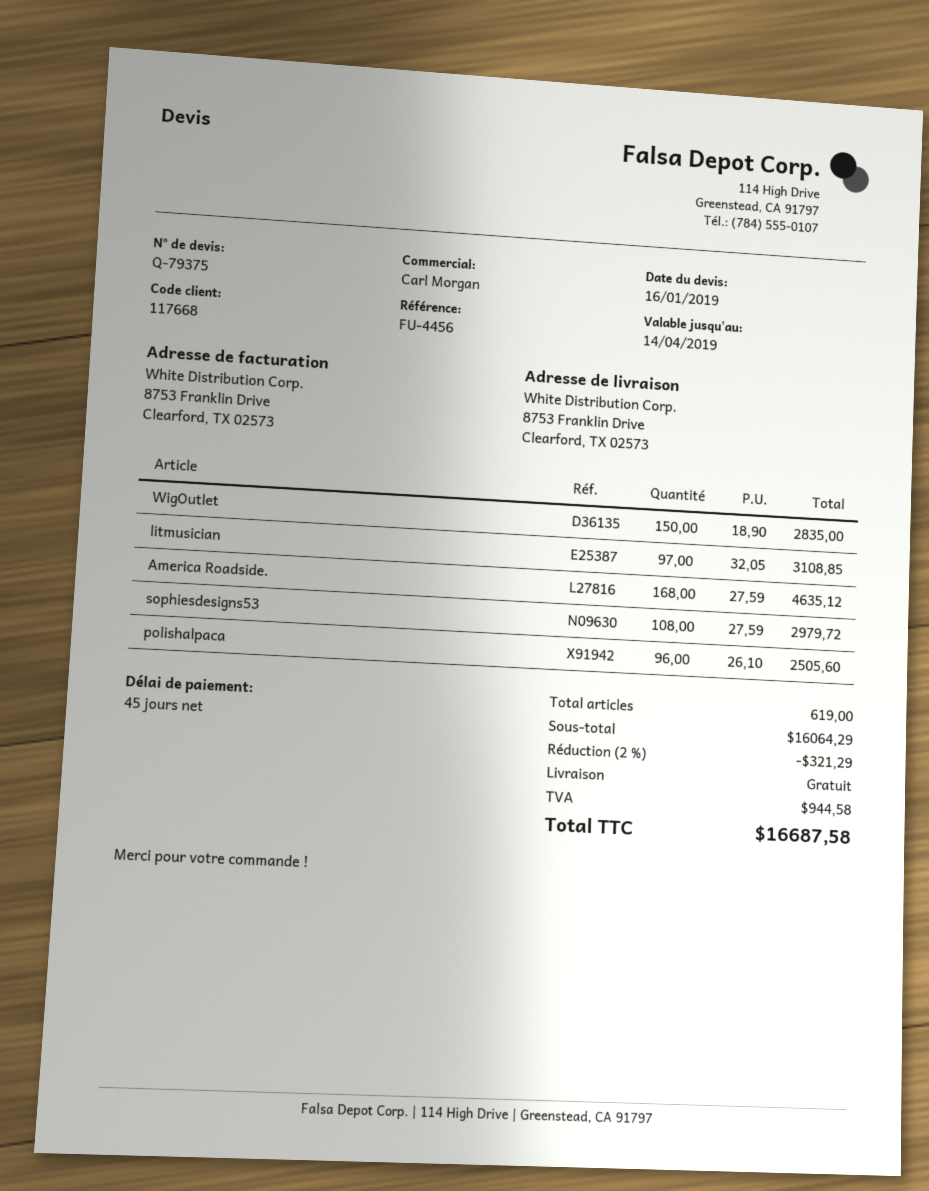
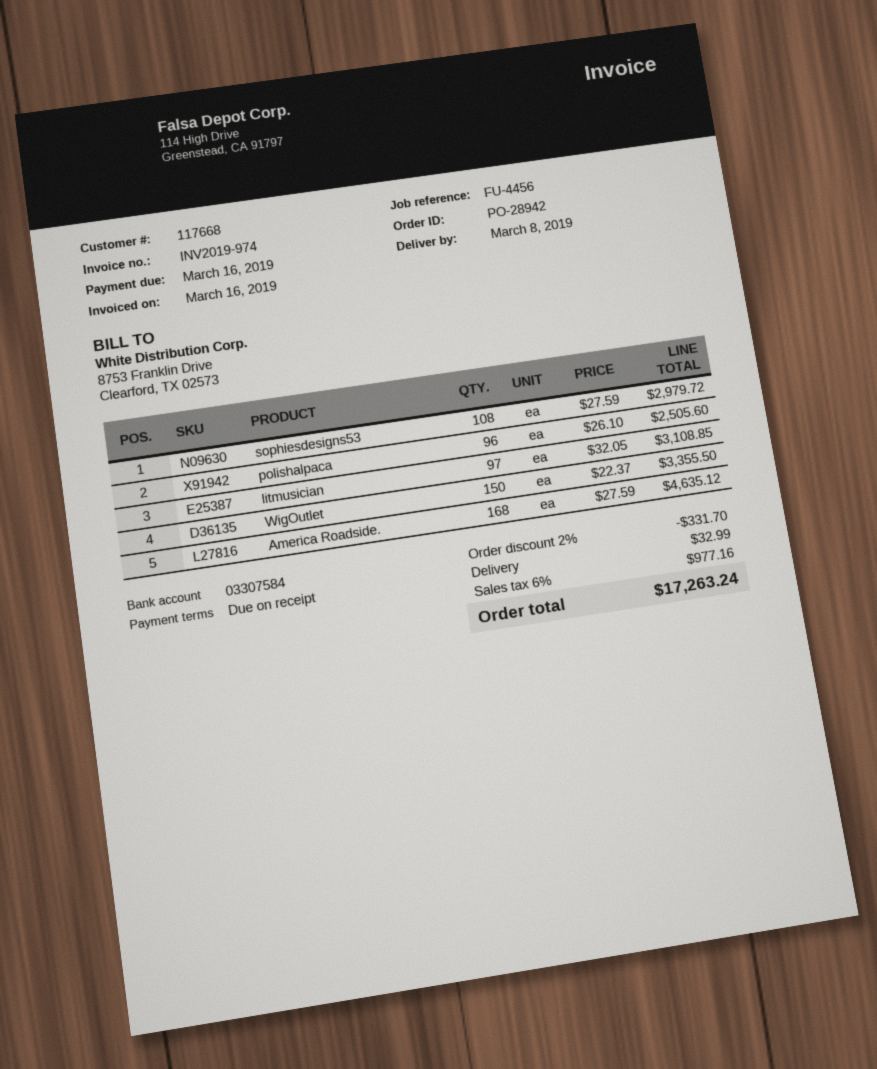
payment terms: 45 days -> on receipt
WigOutlet: 150 x 18.90 = 2835.00 -> 150 x 22.37 = 3355.50
discount: 2% = 321.29 -> 2% = 331.70
shipping: 0.00 -> 32.99
tax: 944.58 -> 977.16
total: 16687.58 -> 17263.24

